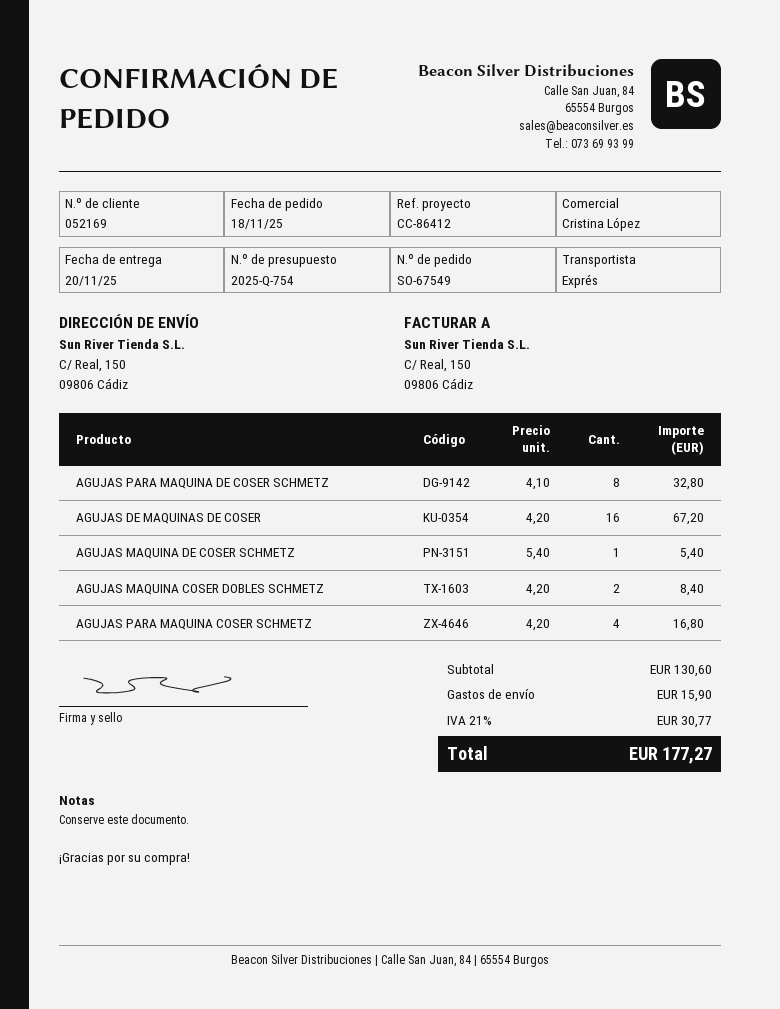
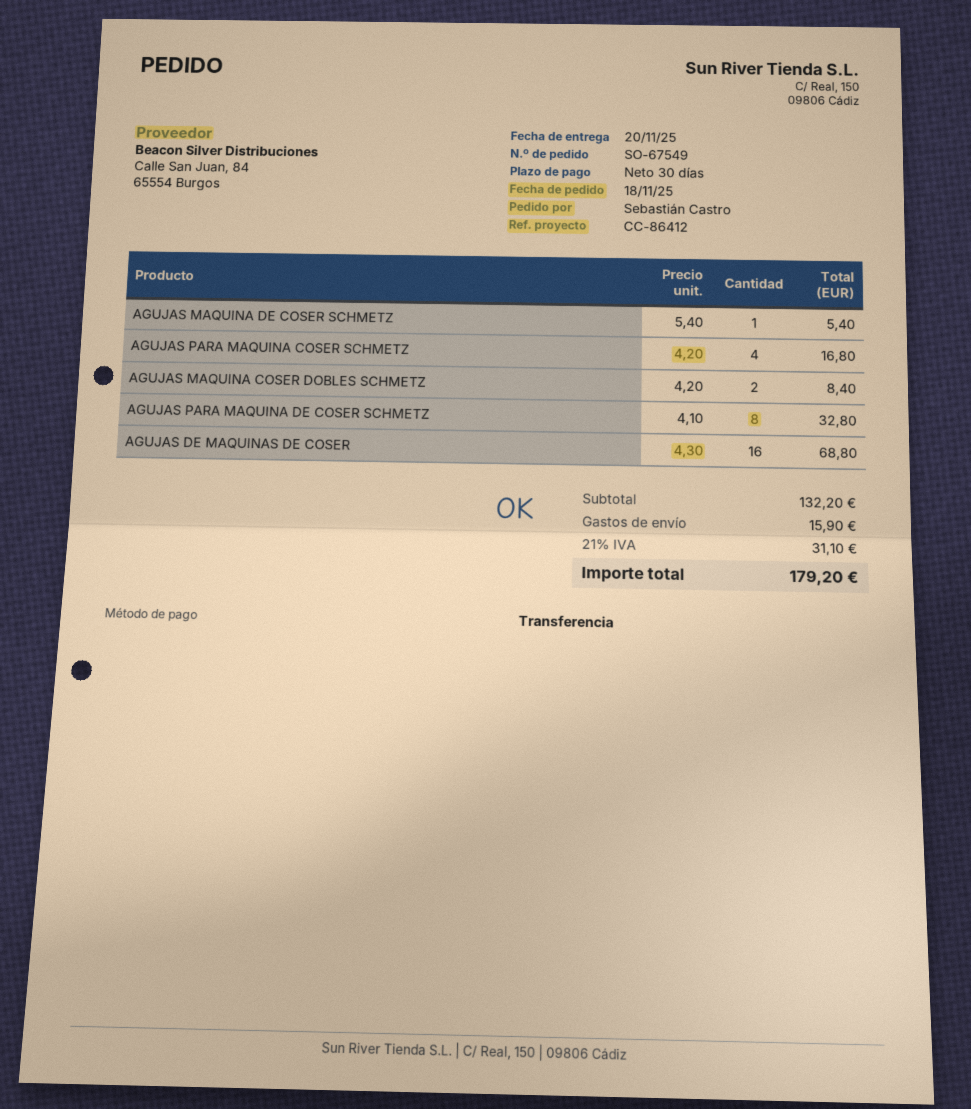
AGUJAS DE MAQUINAS DE COSER: 16 x 4.20 = 67.20 -> 16 x 4.30 = 68.80
subtotal: 130.60 -> 132.20
tax: 21% = 30.77 -> 21% = 31.10
total: 177.27 -> 179.20

